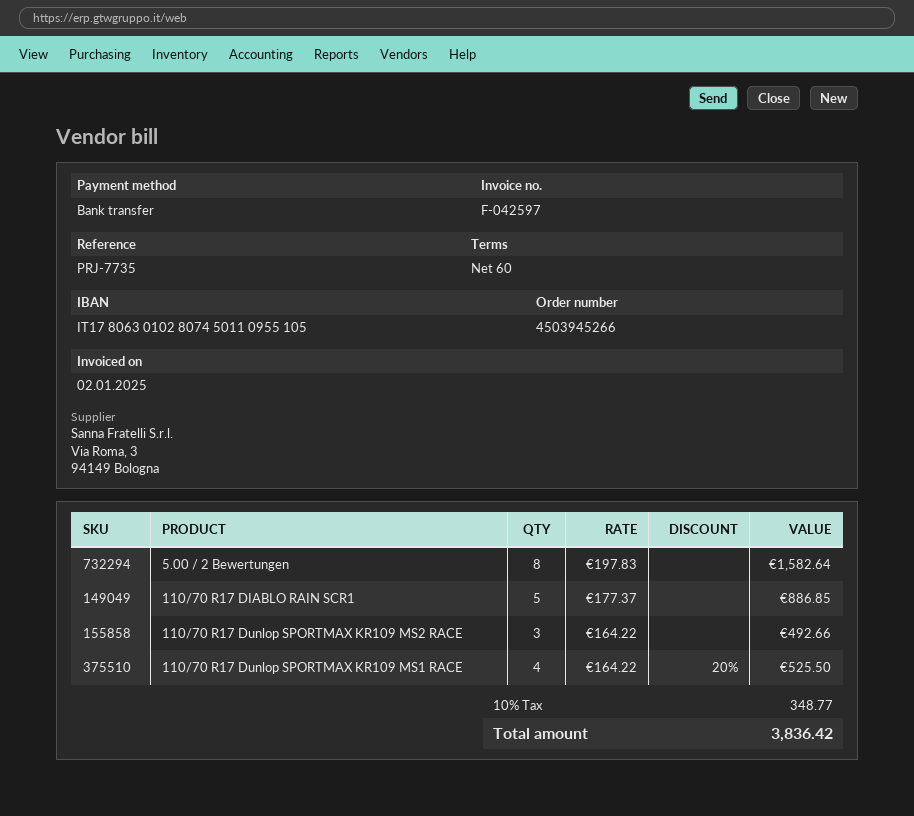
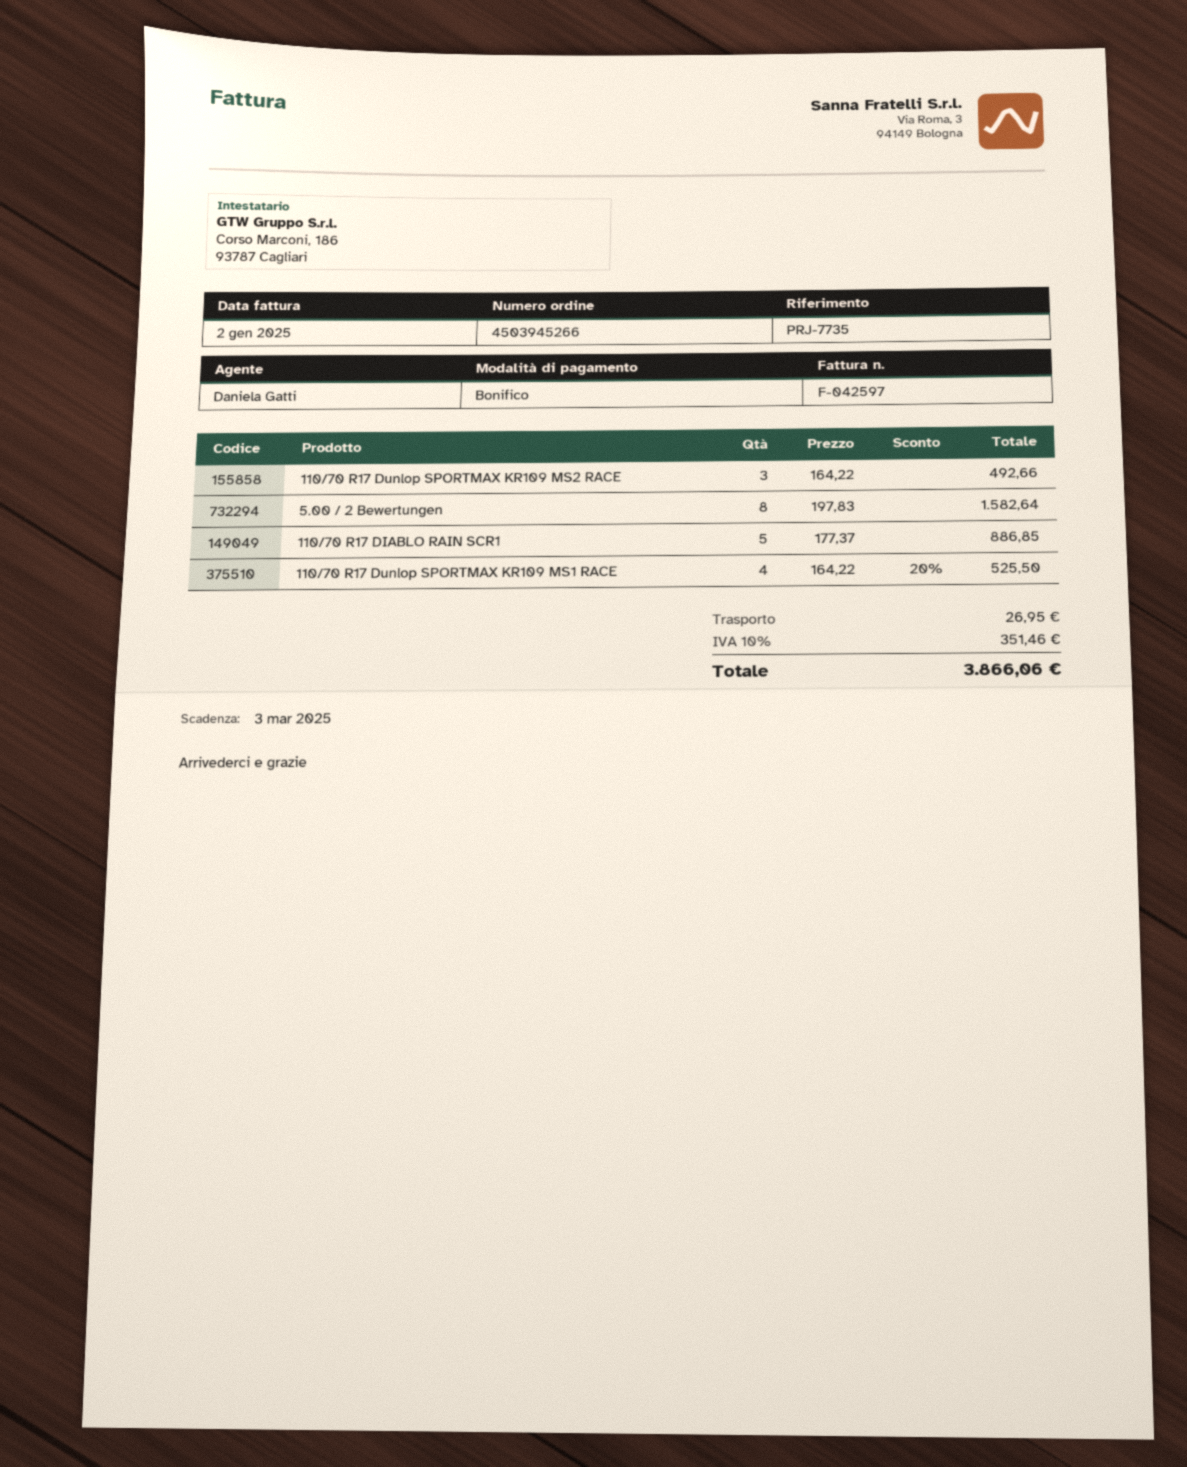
shipping: none -> 26.95
tax: 10% = 348.77 -> 10% = 351.46
total: 3836.42 -> 3866.06

